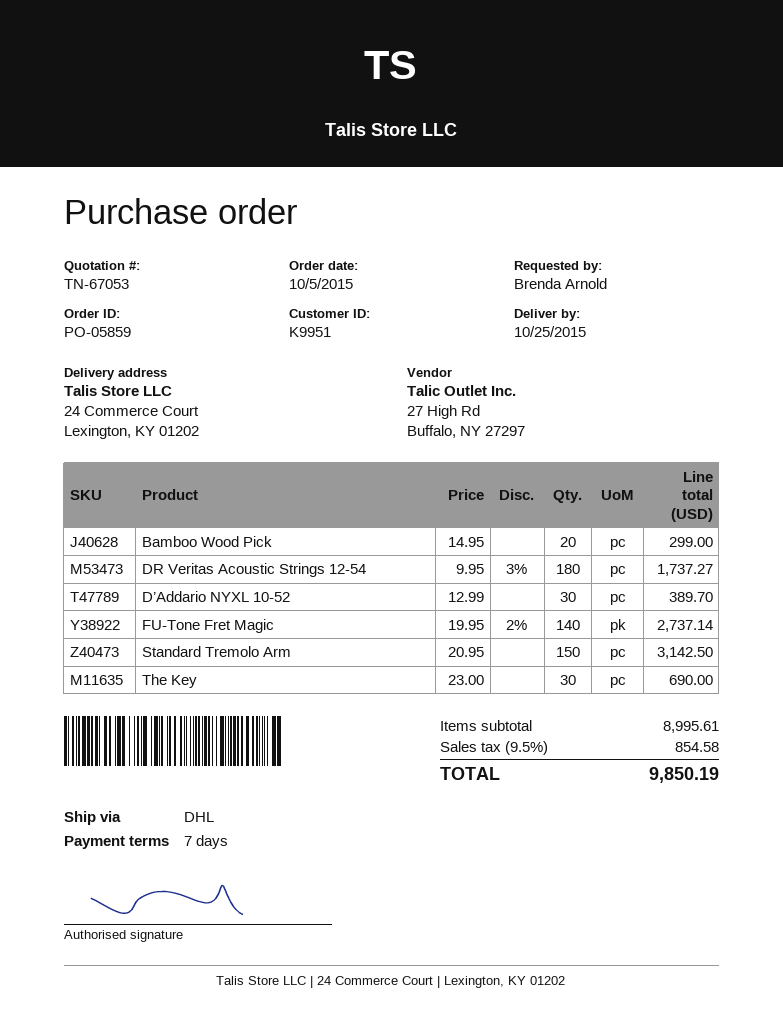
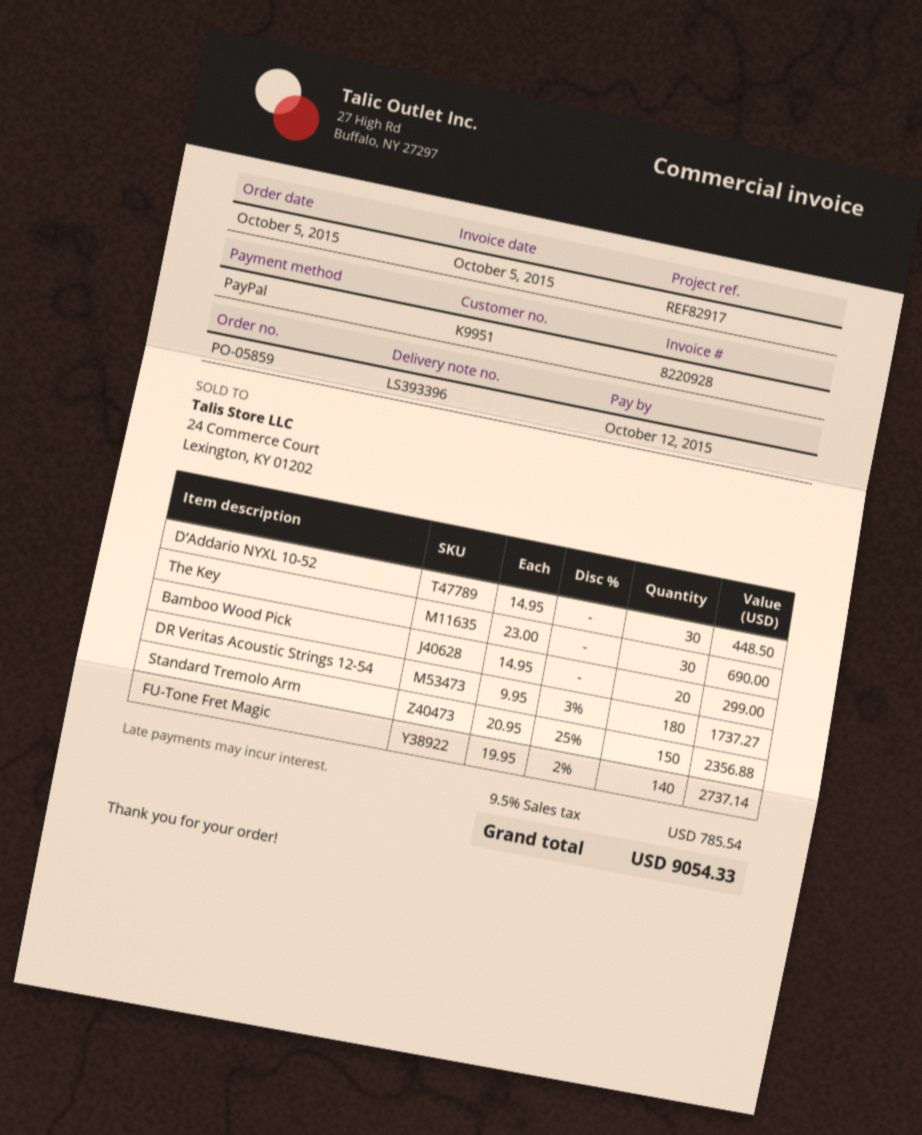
D’Addario NYXL 10-52: 30 x 12.99 = 389.70 -> 30 x 14.95 = 448.50
Standard Tremolo Arm: 150 x 20.95 = 3142.50 -> 150 x 20.95 - 25% = 2356.88
tax: 9.5% = 854.58 -> 9.5% = 785.54
total: 9850.19 -> 9054.33

